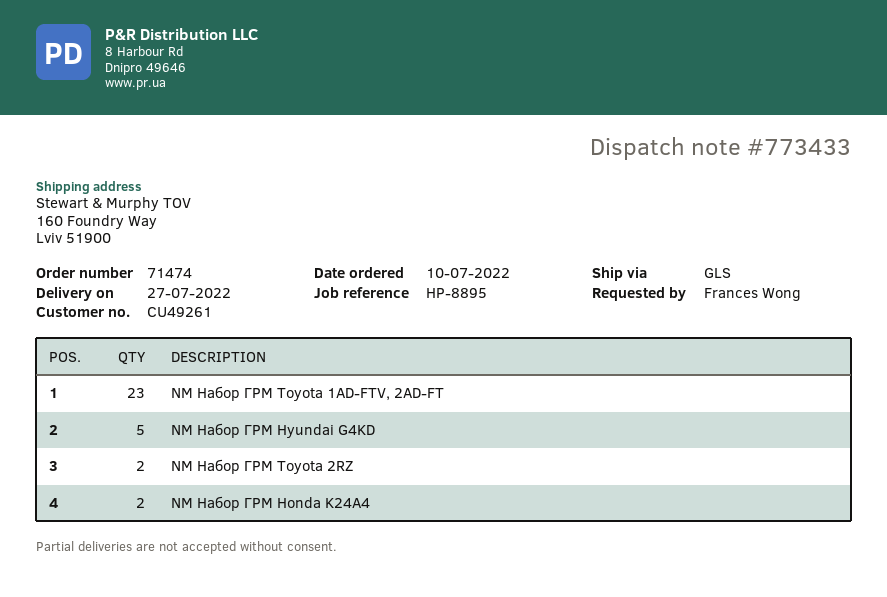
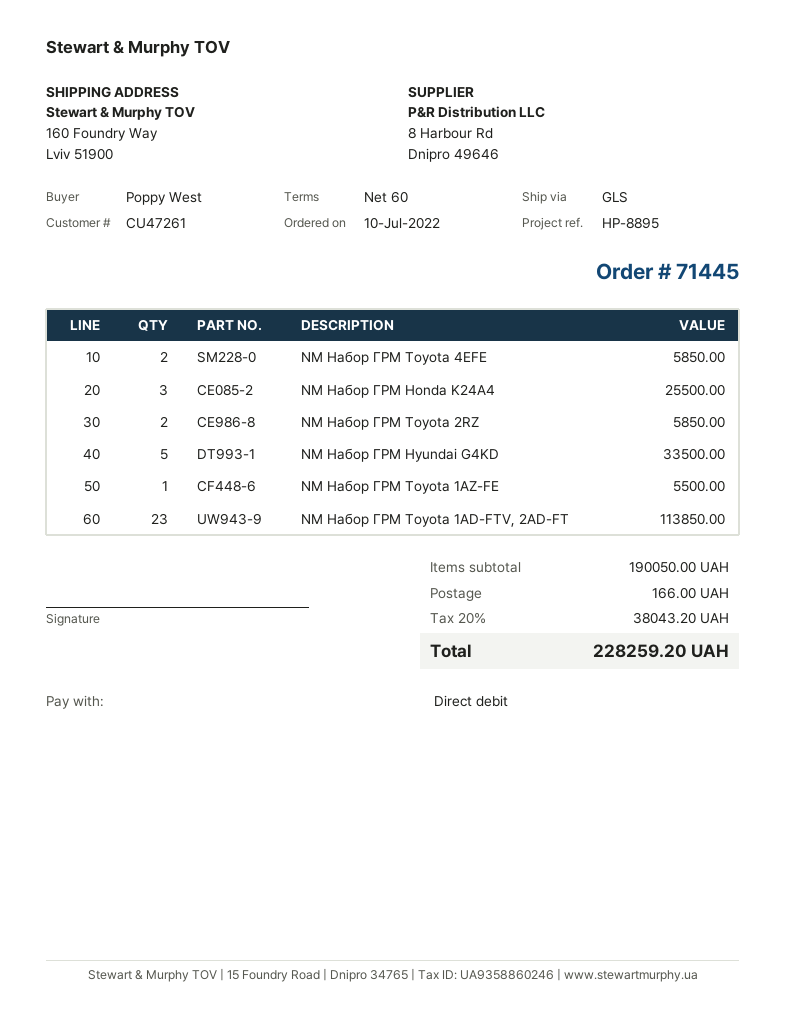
order number: 71474 -> 71445
customer number: CU49261 -> CU47261
ordered by: Frances Wong -> Poppy West
NM Набор ГРМ Honda K24A4: 2 -> 3
NM Набор ГРМ Toyota 4EFE: none -> 2
NM Набор ГРМ Toyota 1AZ-FE: none -> 1

